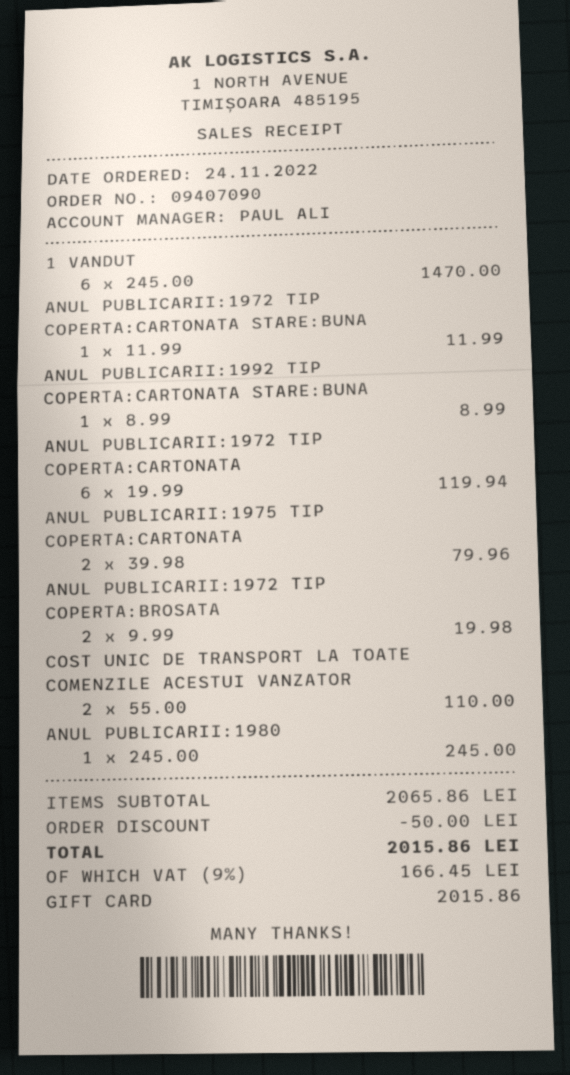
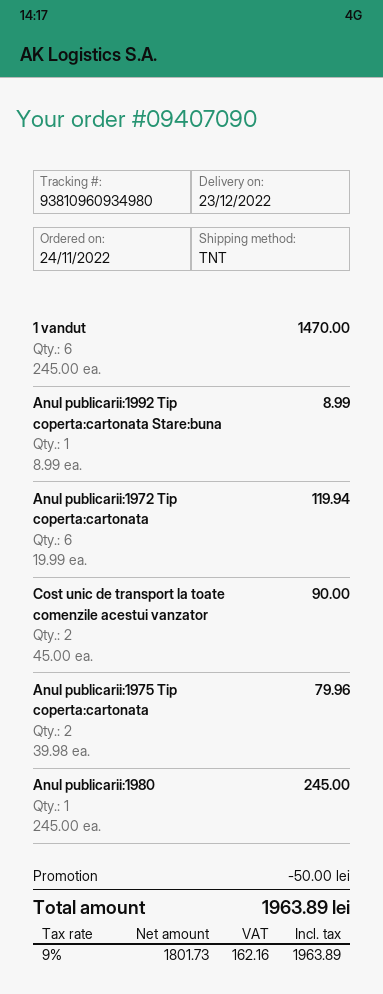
ANUL PUBLICARII:1972 TIP COPERTA:CARTONATA STARE:BUNA: 1 x 11.99 = 11.99 -> none
ANUL PUBLICARII:1972 TIP COPERTA:BROSATA: 2 x 9.99 = 19.98 -> none
COST UNIC DE TRANSPORT LA TOATE COMENZILE ACESTUI VANZATOR: 2 x 55.00 = 110.00 -> 2 x 45.00 = 90.00
tax: 9% = 166.45 -> 9% = 162.16
total: 2015.86 -> 1963.89

